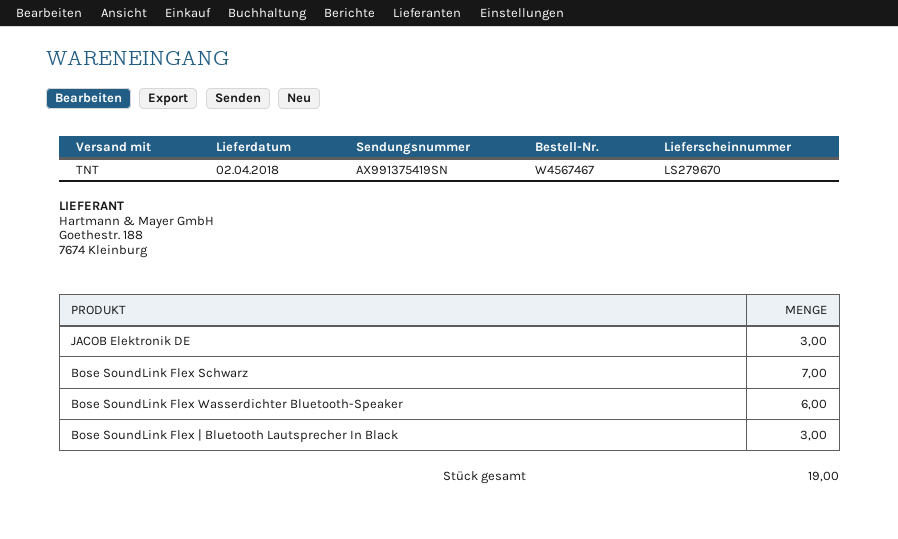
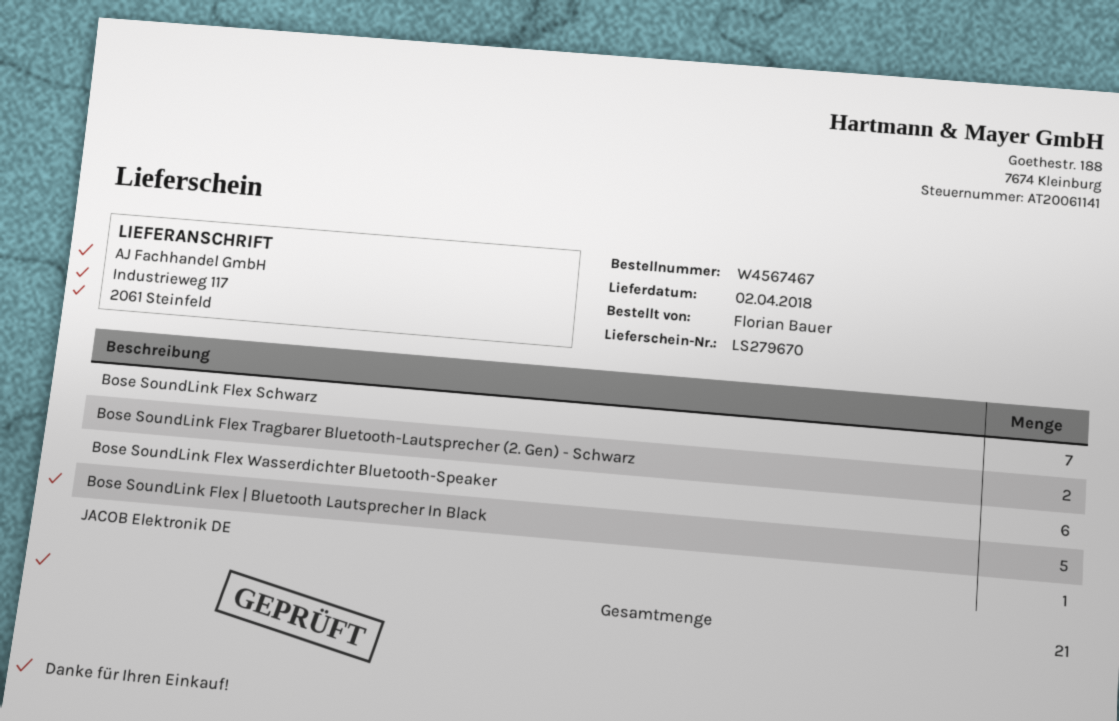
JACOB Elektronik DE: 3 -> 1
Bose SoundLink Flex | Bluetooth Lautsprecher In Black: 3 -> 5
Bose SoundLink Flex Tragbarer Bluetooth-Lautsprecher (2. Gen) - Schwarz: none -> 2
total quantity: 19 -> 21

